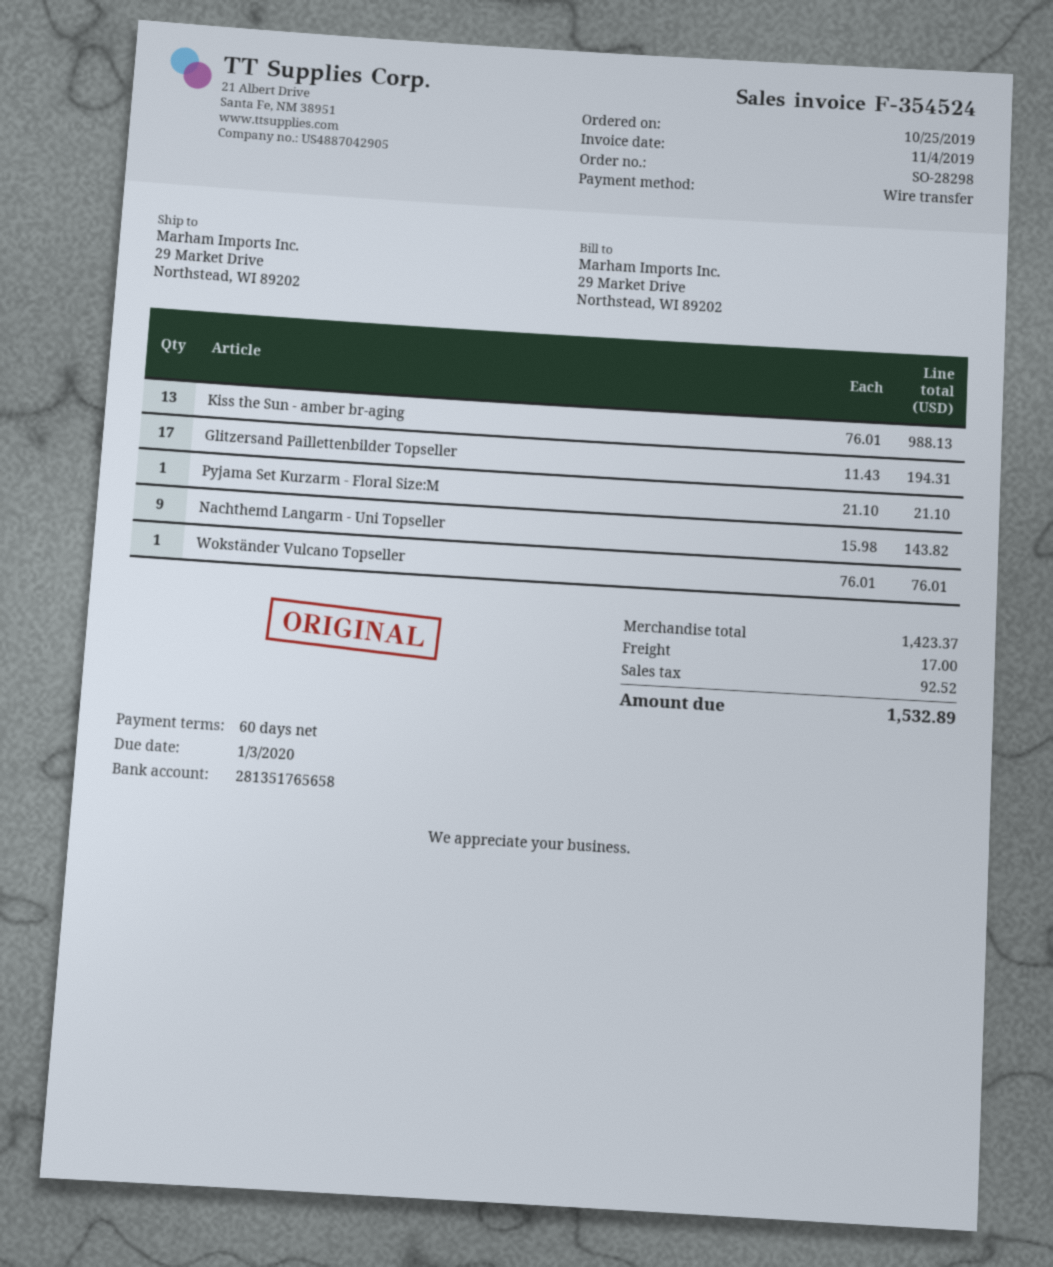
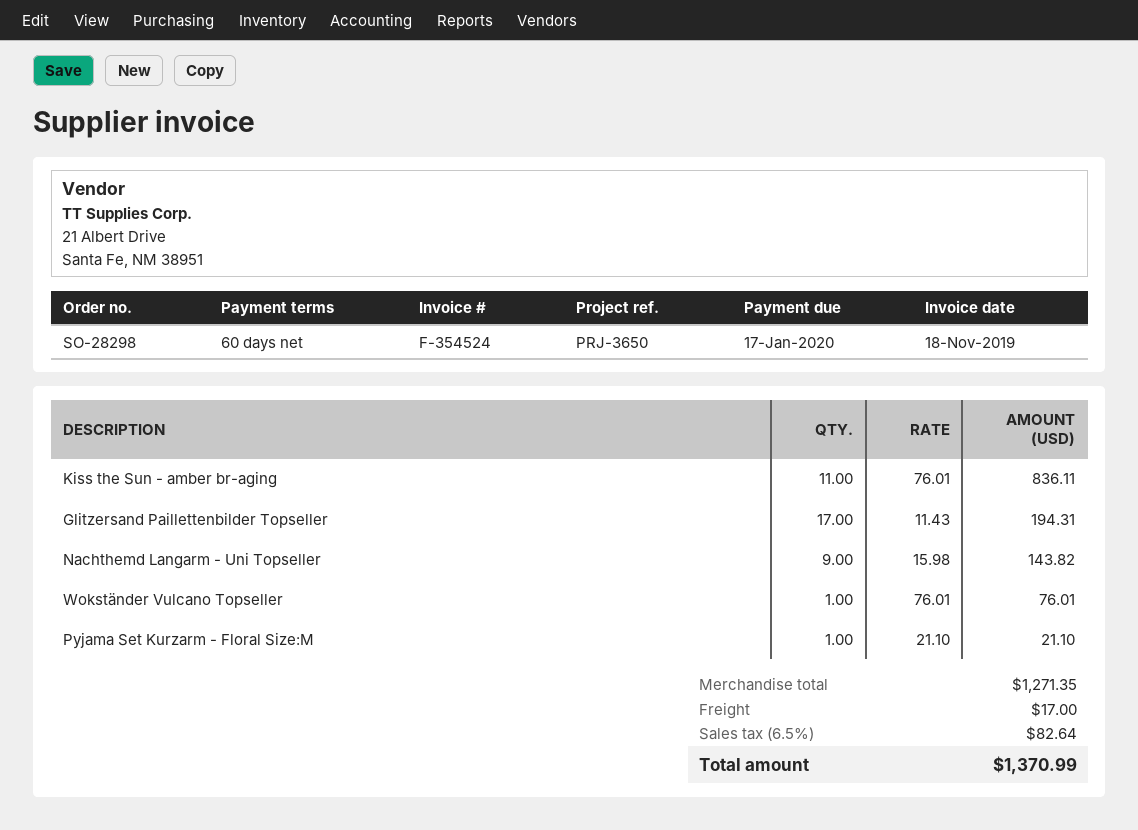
invoice date: 2019-11-04 -> 2019-11-18
due date: 2020-01-03 -> 2020-01-17
Kiss the Sun - amber br-aging: 13 x 76.01 = 988.13 -> 11 x 76.01 = 836.11
subtotal: 1423.37 -> 1271.35
tax: 92.52 -> 82.64
total: 1532.89 -> 1370.99

